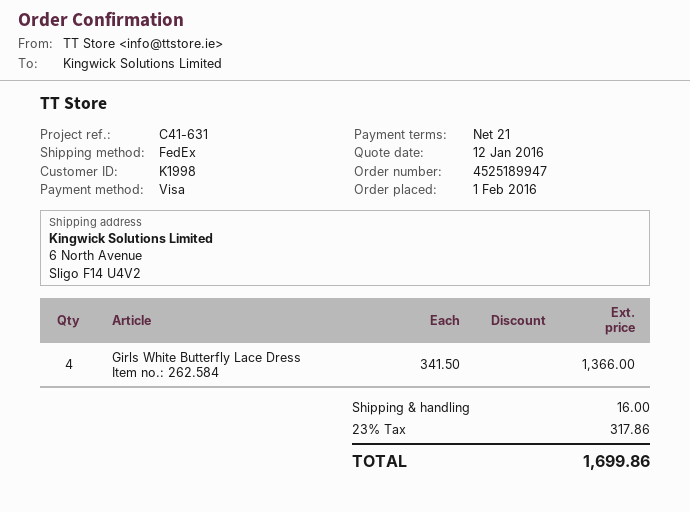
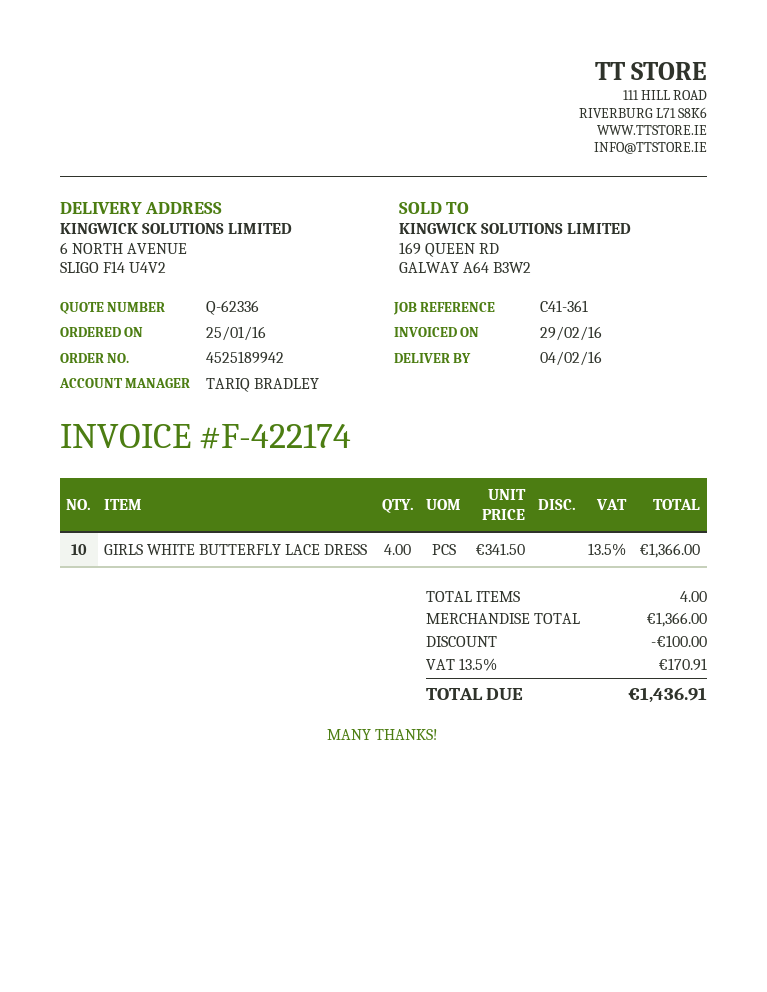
order number: 4525189947 -> 4525189942
order date: 2016-02-01 -> 2016-01-25
reference: C41-631 -> C41-361
discount: none -> 100.00
shipping: 16.00 -> none
tax: 23% = 317.86 -> 13.5% = 170.91
total: 1699.86 -> 1436.91

